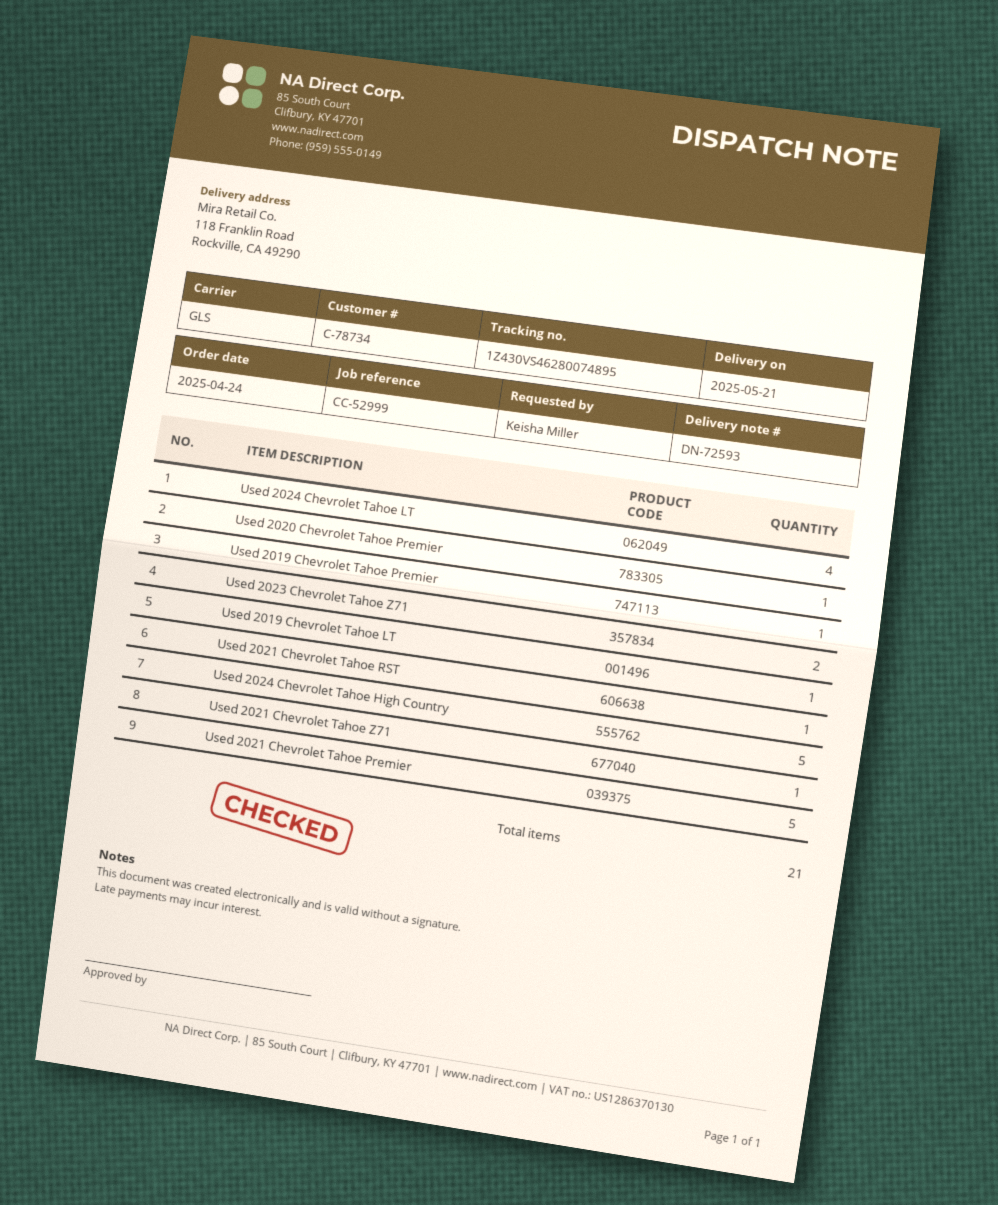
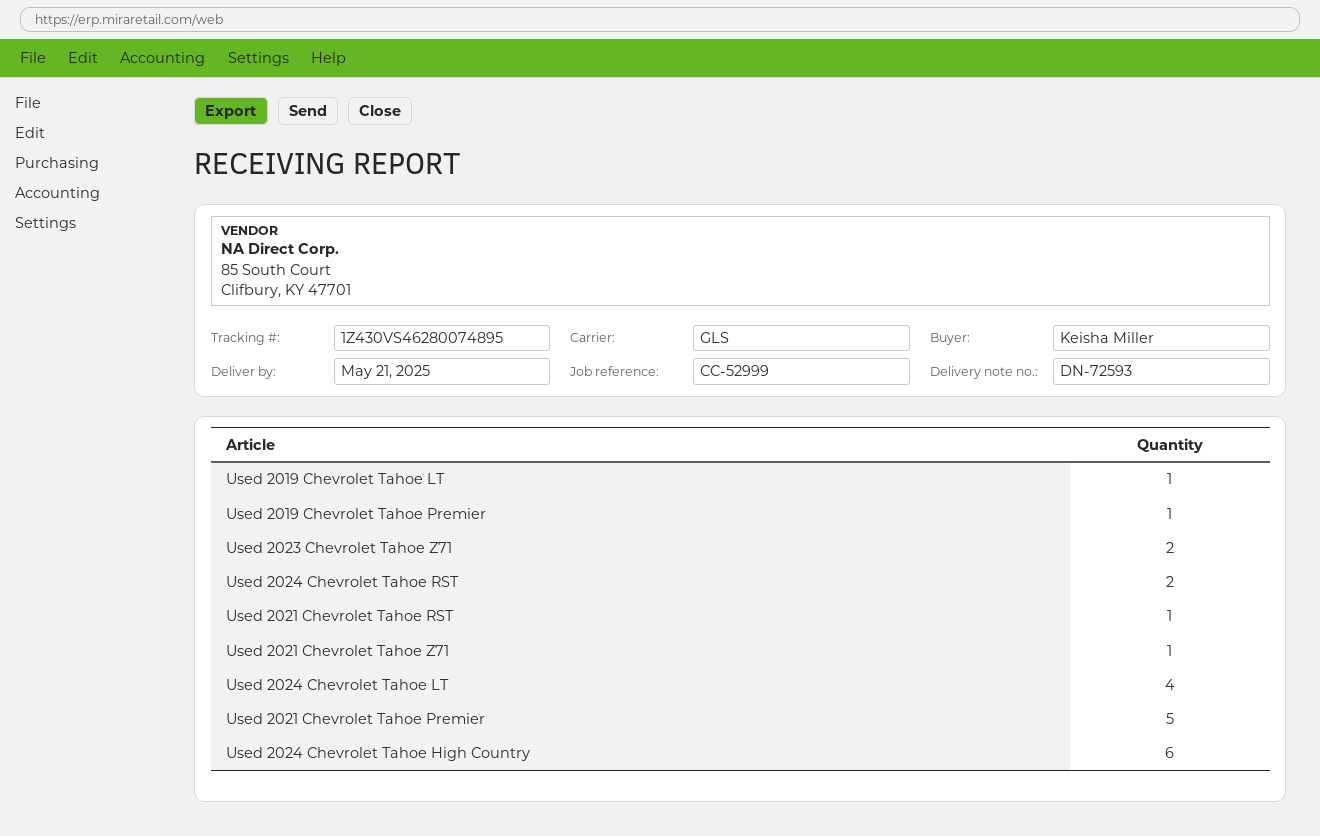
Used 2020 Chevrolet Tahoe Premier: 1 -> none
Used 2024 Chevrolet Tahoe High Country: 5 -> 6
Used 2024 Chevrolet Tahoe RST: none -> 2

